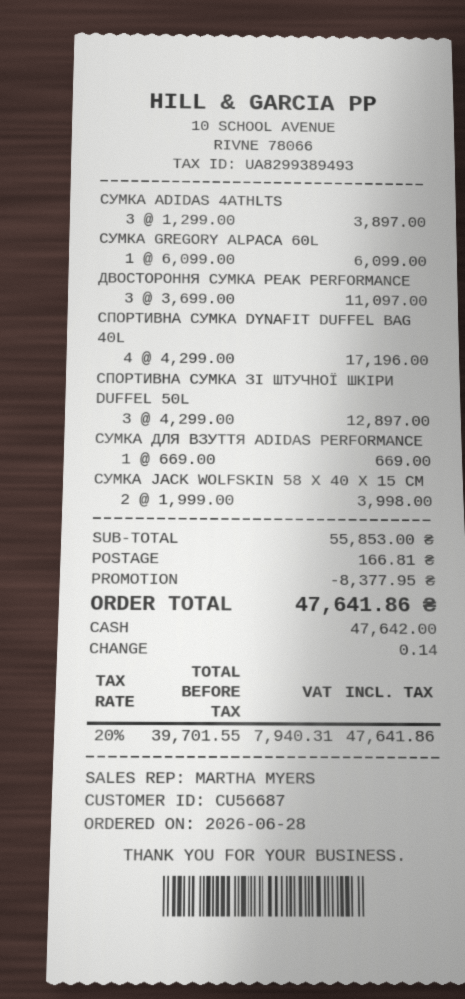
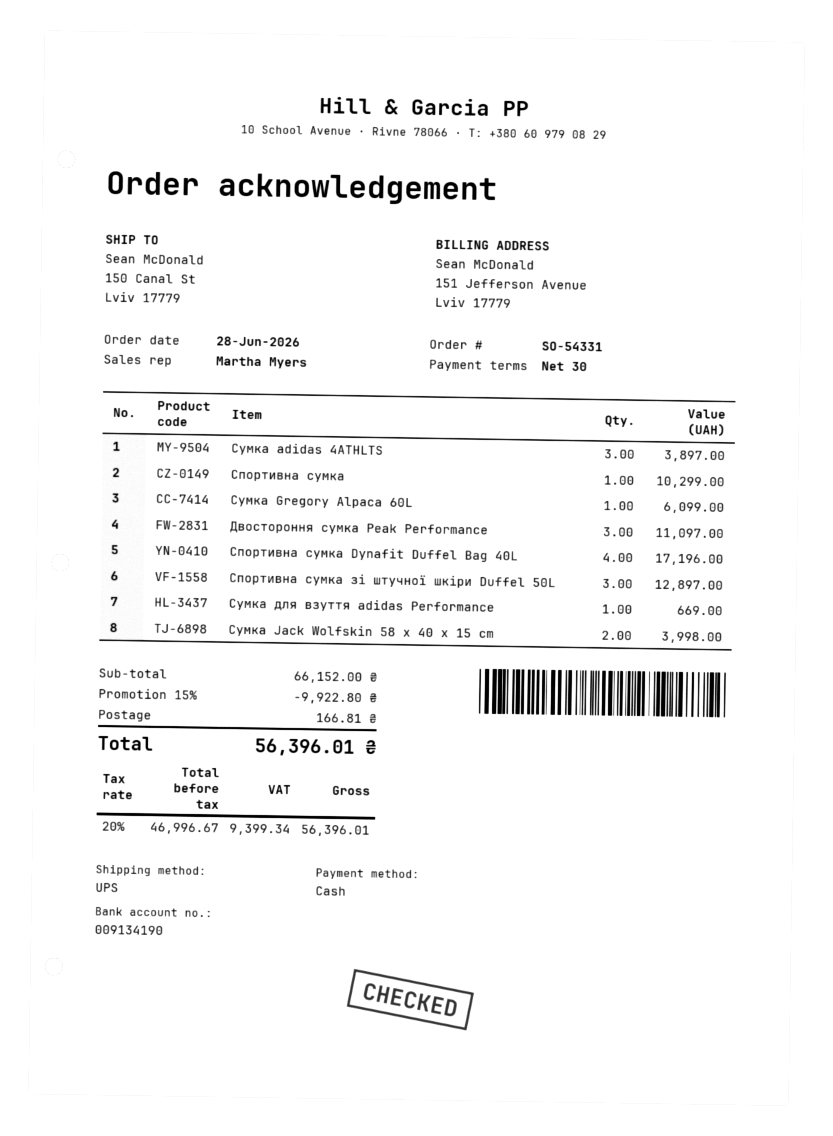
Спортивна сумка: none -> 1 for 10299.00
subtotal: 55853.00 -> 66152.00
discount: 8377.95 -> 9922.80
net: 39701.55 -> 46996.67
tax: 20% = 7940.31 -> 20% = 9399.34
total: 47641.86 -> 56396.01

